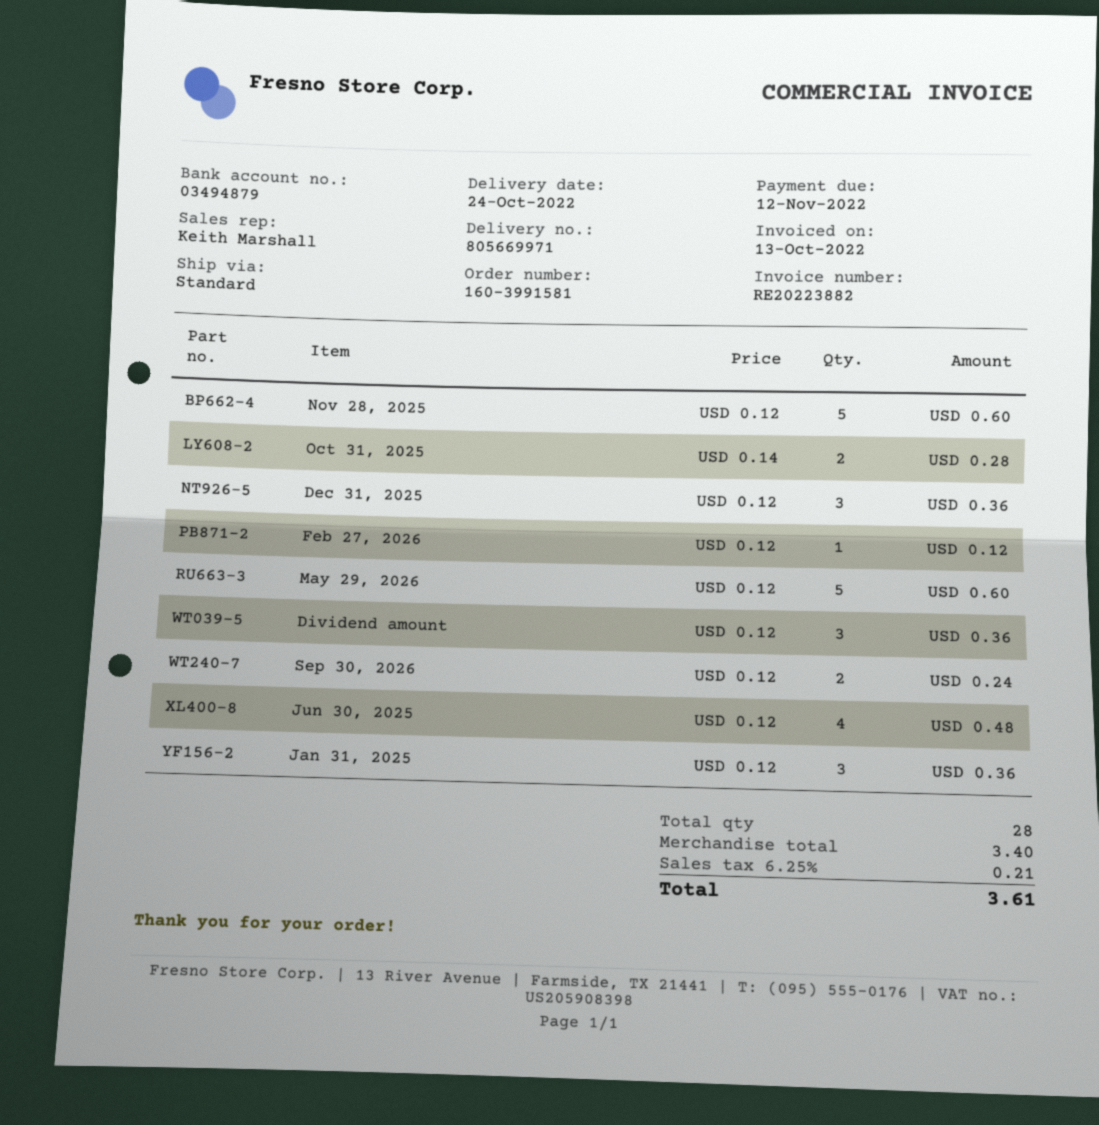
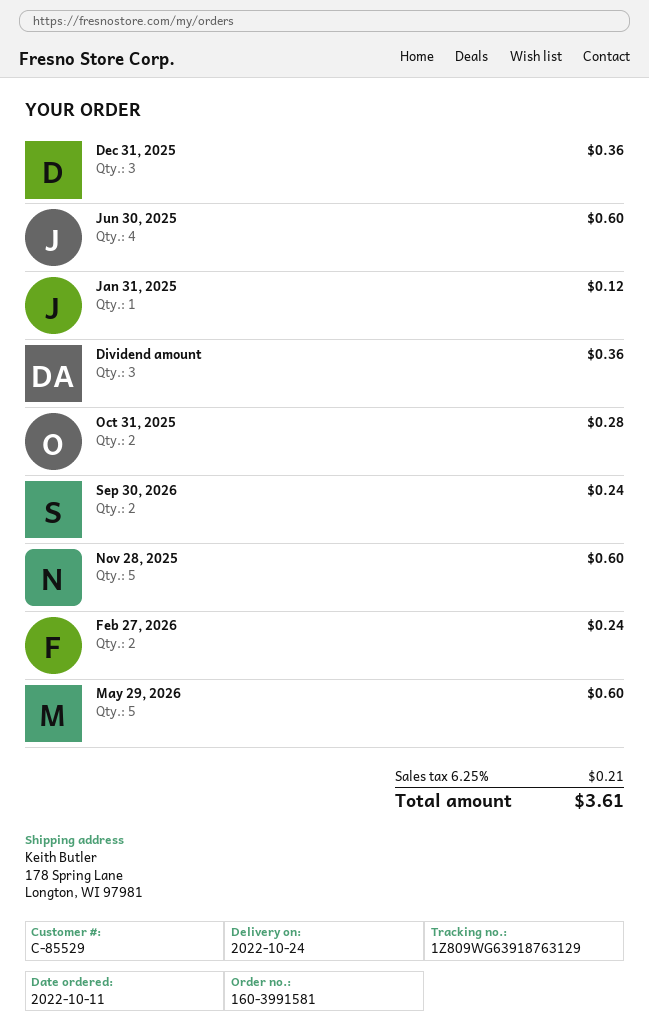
Feb 27, 2026: 1 for 0.12 -> 2 for 0.24
Jun 30, 2025: 4 for 0.48 -> 4 for 0.60
Jan 31, 2025: 3 for 0.36 -> 1 for 0.12

